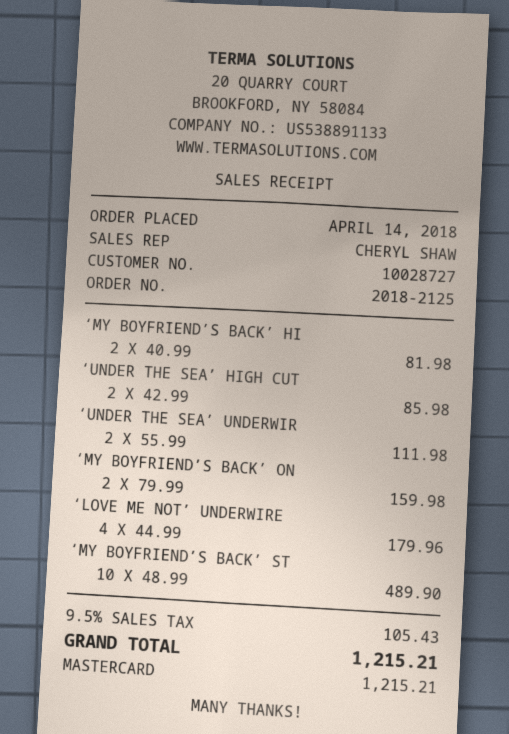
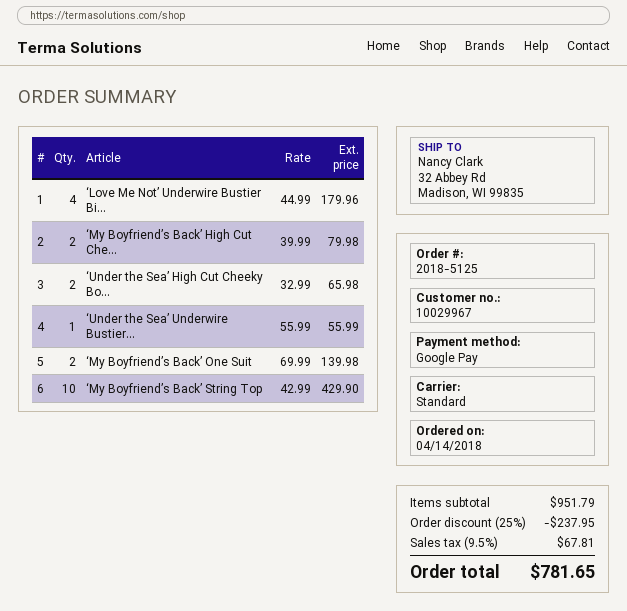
order number: 2018-2125 -> 2018-5125
customer number: 10028727 -> 10029967
payment method: Mastercard -> Google Pay
‘MY BOYFRIEND’S BACK’ HI: 2 x 40.99 = 81.98 -> 2 x 39.99 = 79.98
‘UNDER THE SEA’ HIGH CUT: 2 x 42.99 = 85.98 -> 2 x 32.99 = 65.98
‘UNDER THE SEA’ UNDERWIR: 2 x 55.99 = 111.98 -> 1 x 55.99 = 55.99
‘MY BOYFRIEND’S BACK’ ON: 2 x 79.99 = 159.98 -> 2 x 69.99 = 139.98
‘MY BOYFRIEND’S BACK’ ST: 10 x 48.99 = 489.90 -> 10 x 42.99 = 429.90
discount: none -> 25% = 237.95
tax: 9.5% = 105.43 -> 9.5% = 67.81
total: 1215.21 -> 781.65

